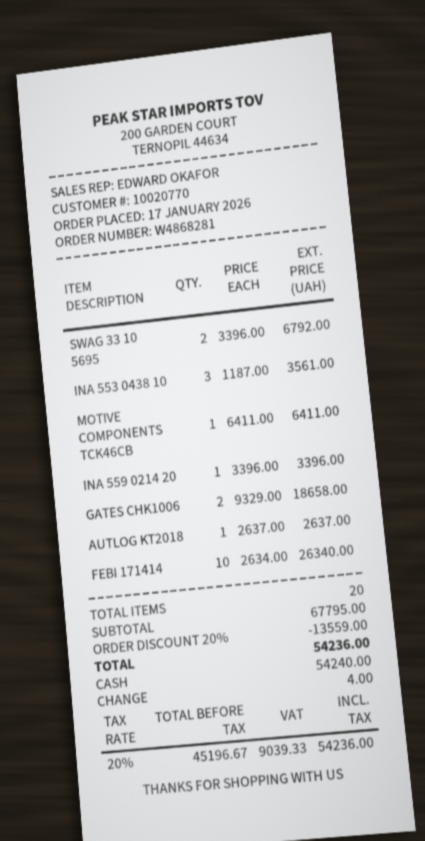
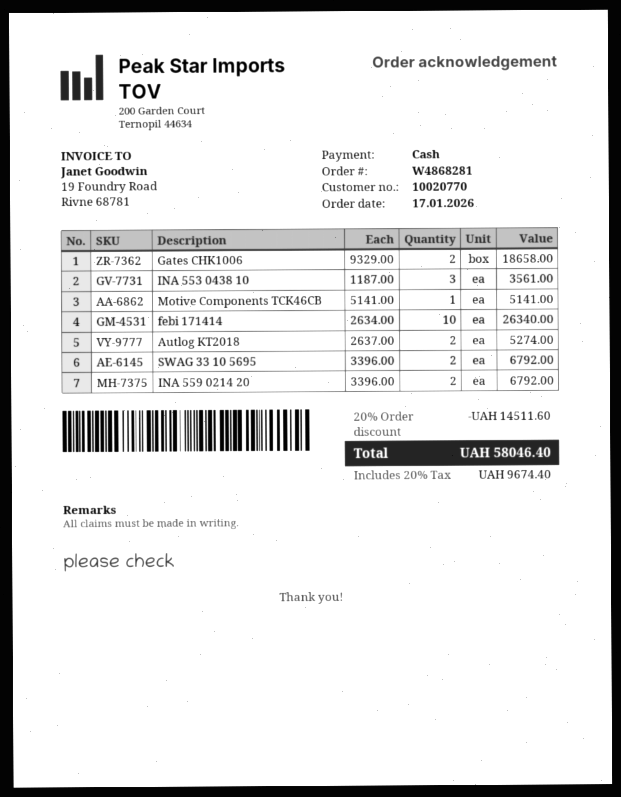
MOTIVE COMPONENTS TCK46CB: 1 x 6411.00 = 6411.00 -> 1 x 5141.00 = 5141.00
INA 559 0214 20: 1 x 3396.00 = 3396.00 -> 2 x 3396.00 = 6792.00
AUTLOG KT2018: 1 x 2637.00 = 2637.00 -> 2 x 2637.00 = 5274.00
discount: 20% = 13559.00 -> 20% = 14511.60
tax: 20% = 9039.33 -> 20% = 9674.40
total: 54236.00 -> 58046.40

